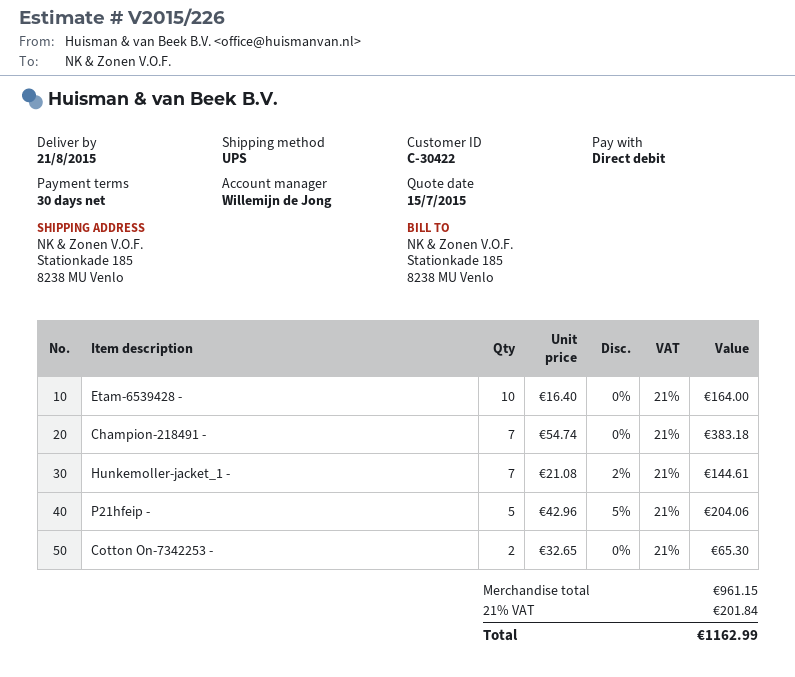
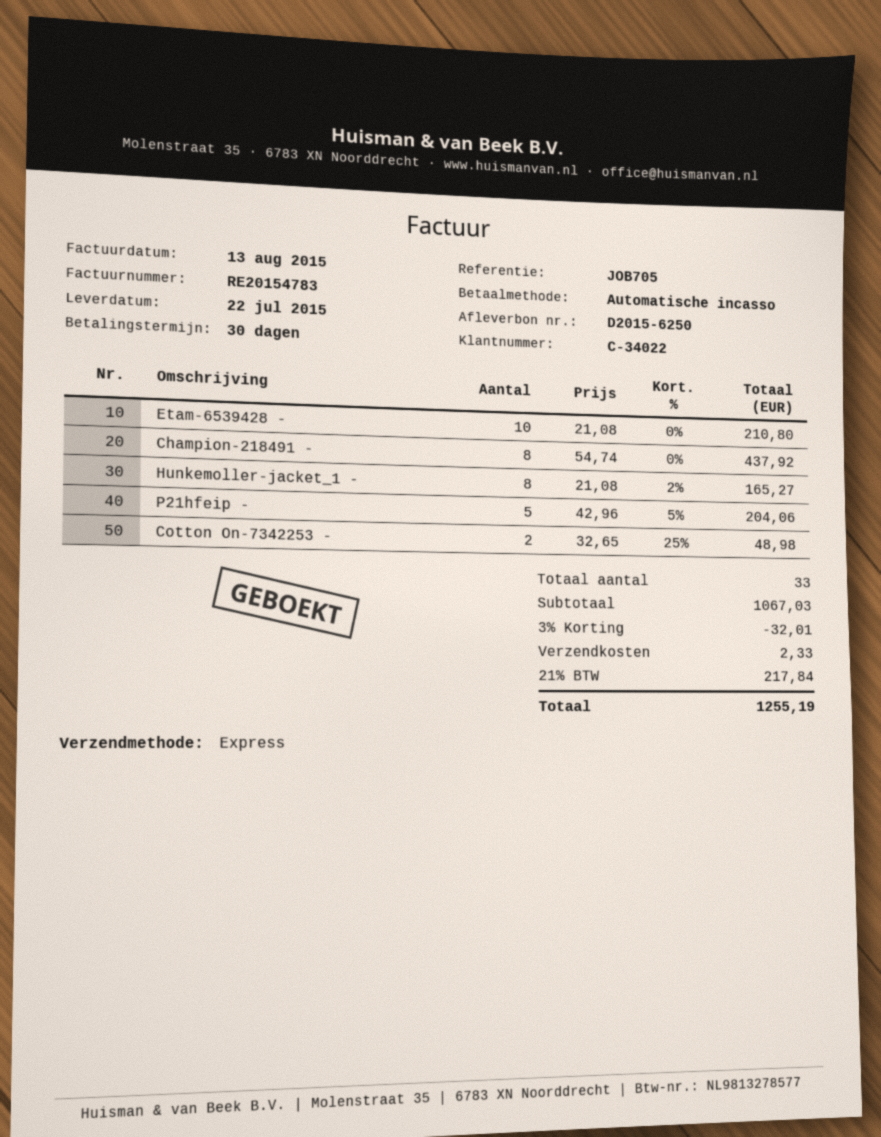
delivery date: 2015-08-21 -> 2015-07-22
customer number: C-30422 -> C-34022
shipping method: UPS -> express
Etam-6539428 -: 10 x 16.40 = 164.00 -> 10 x 21.08 = 210.80
Champion-218491 -: 7 x 54.74 = 383.18 -> 8 x 54.74 = 437.92
Hunkemoller-jacket_1 -: 7 x 21.08 - 2% = 144.61 -> 8 x 21.08 - 2% = 165.27
Cotton On-7342253 -: 2 x 32.65 = 65.30 -> 2 x 32.65 - 25% = 48.98
subtotal: 961.15 -> 1067.03
discount: none -> 3% = 32.01
shipping: none -> 2.33
tax: 21% = 201.84 -> 21% = 217.84
total: 1162.99 -> 1255.19

